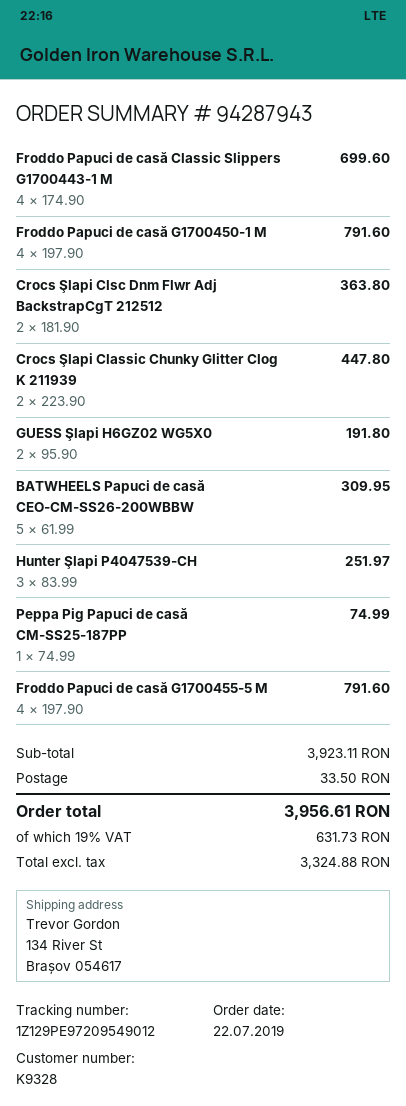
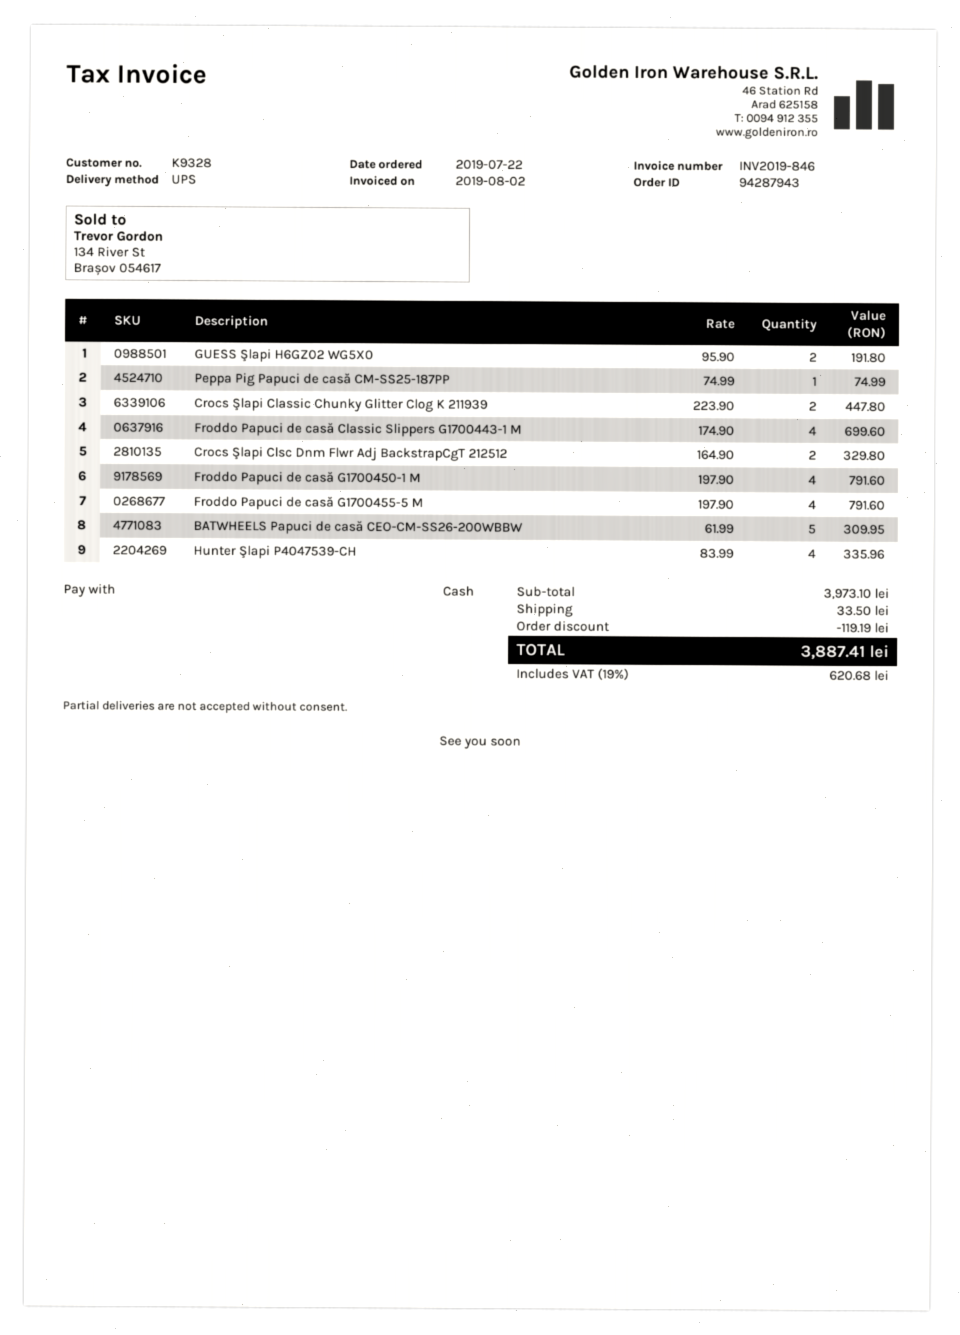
Crocs Şlapi Clsc Dnm Flwr Adj BackstrapCgT 212512: 2 x 181.90 = 363.80 -> 2 x 164.90 = 329.80
Hunter Şlapi P4047539-CH: 3 x 83.99 = 251.97 -> 4 x 83.99 = 335.96
subtotal: 3923.11 -> 3973.10
discount: none -> 119.19
tax: 19% = 631.73 -> 19% = 620.68
total: 3956.61 -> 3887.41

